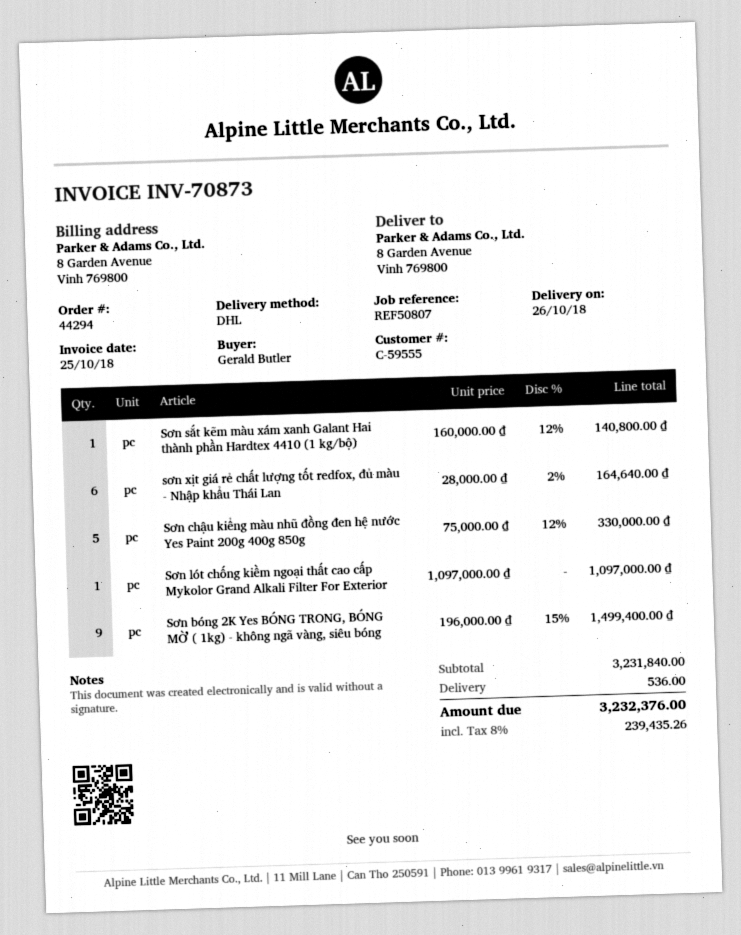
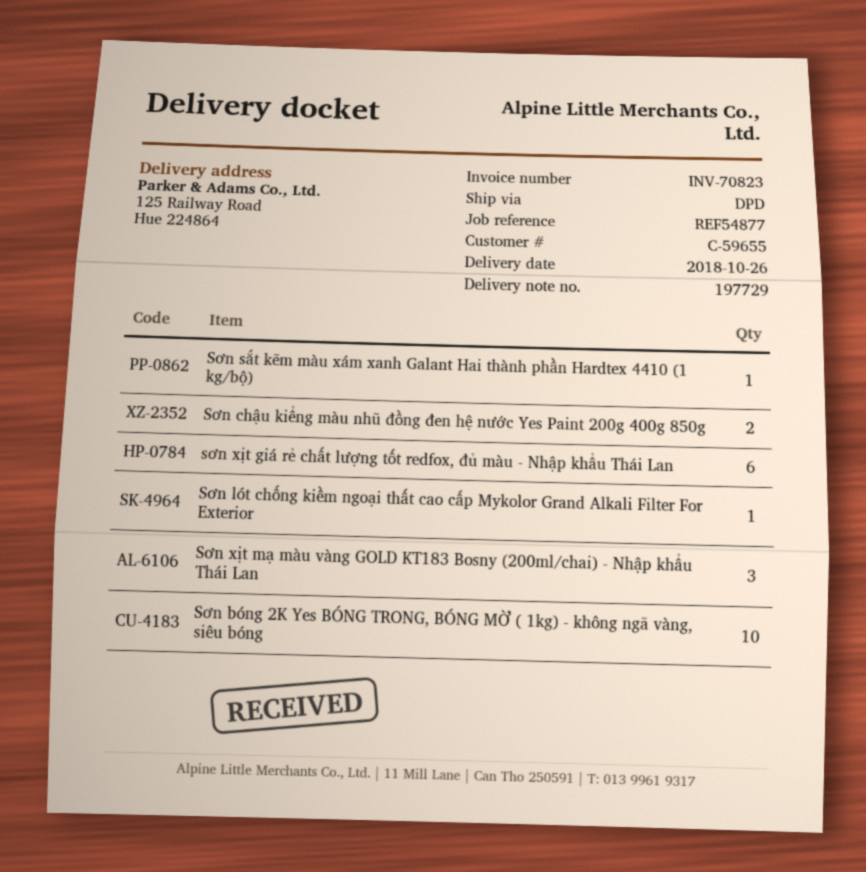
invoice number: INV-70873 -> INV-70823
customer number: C-59555 -> C-59655
reference: REF50807 -> REF54877
shipping method: DHL -> DPD
ship to: 8 Garden Avenue, Vinh 769800 -> 125 Railway Road, Hue 224864
Sơn chậu kiểng màu nhũ đồng đen hệ nước Yes Paint 200g 400g 850g: 5 -> 2
Sơn bóng 2K Yes BÓNG TRONG, BÓNG MỜ ( 1kg) - không ngã vàng, siêu bóng: 9 -> 10
Sơn xịt mạ màu vàng GOLD KT183 Bosny (200ml/chai) - Nhập khẩu Thái Lan: none -> 3

